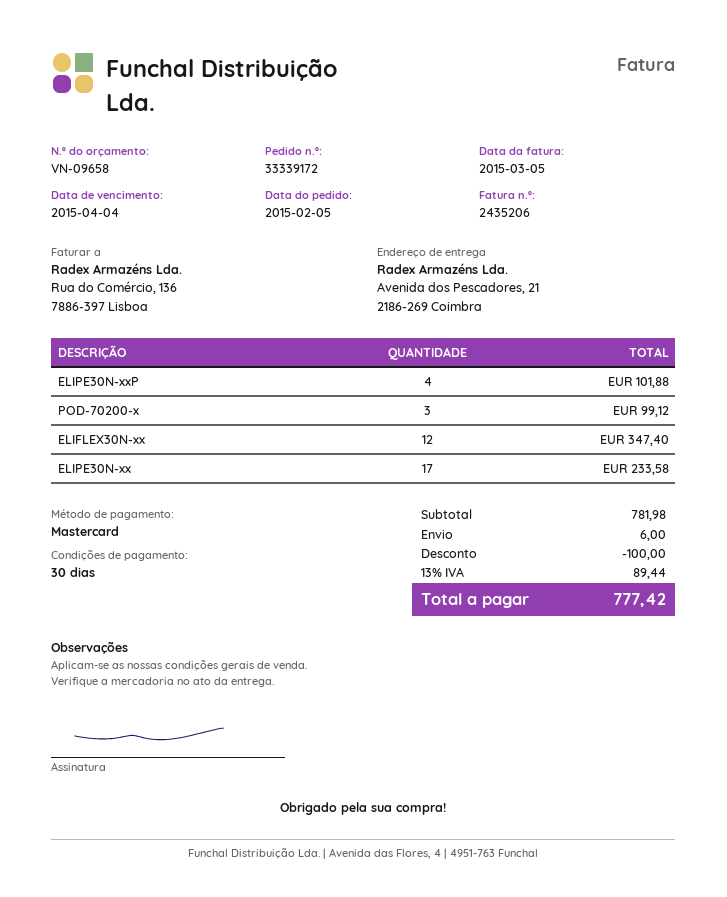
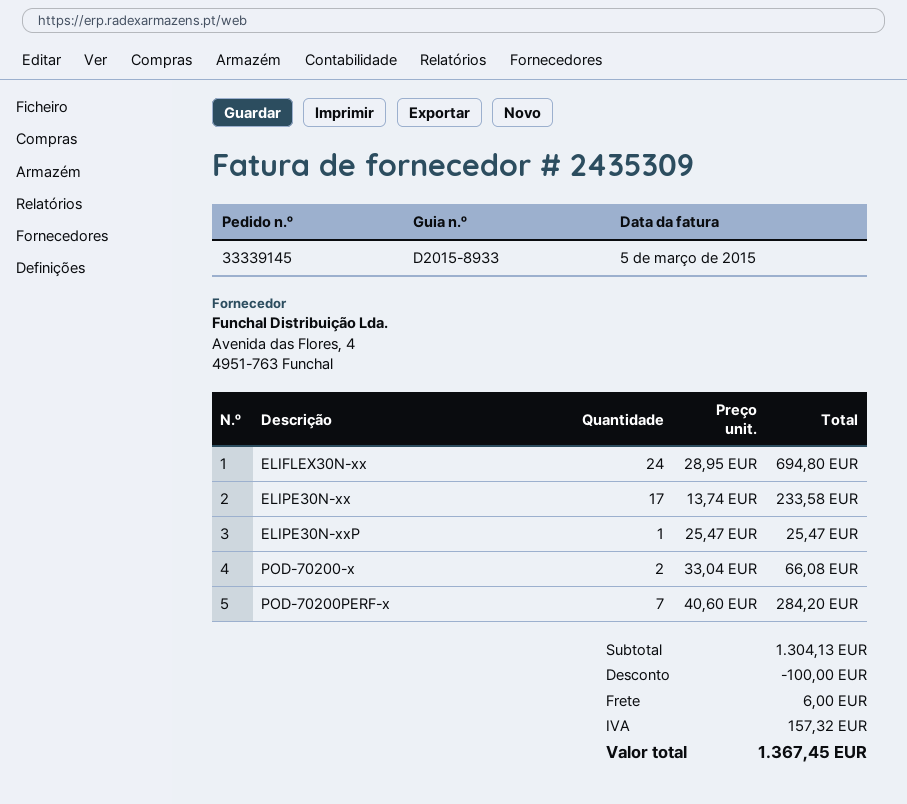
order number: 33339172 -> 33339145
invoice number: 2435206 -> 2435309
ELIPE30N-xxP: 4 for 101.88 -> 1 for 25.47
POD-70200-x: 3 for 99.12 -> 2 for 66.08
ELIFLEX30N-xx: 12 for 347.40 -> 24 for 694.80
POD-70200PERF-x: none -> 7 for 284.20
subtotal: 781.98 -> 1304.13
tax: 89.44 -> 157.32
total: 777.42 -> 1367.45

